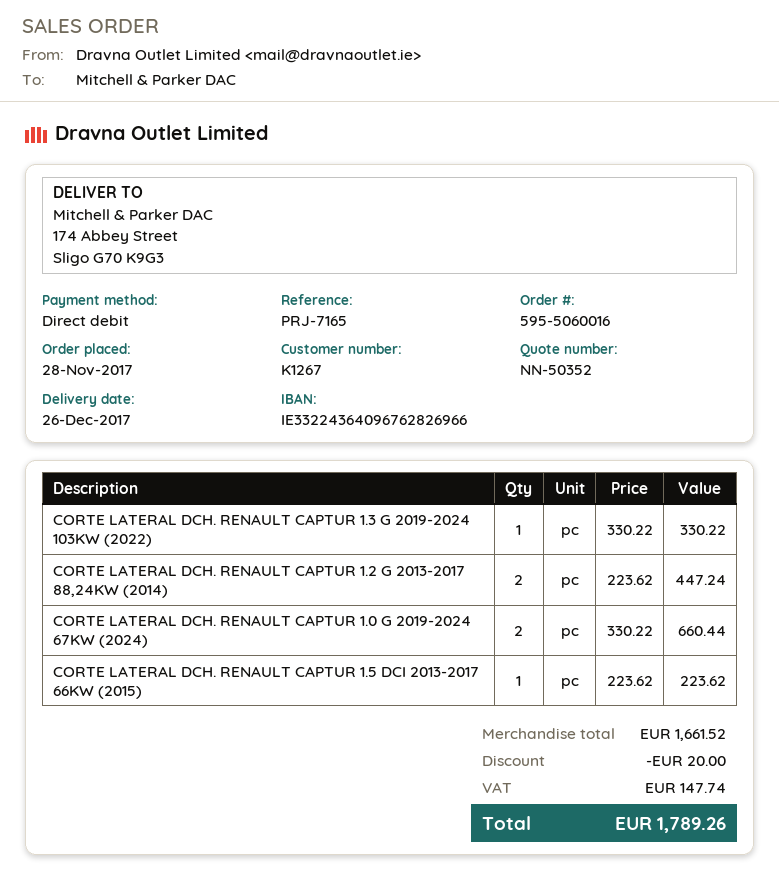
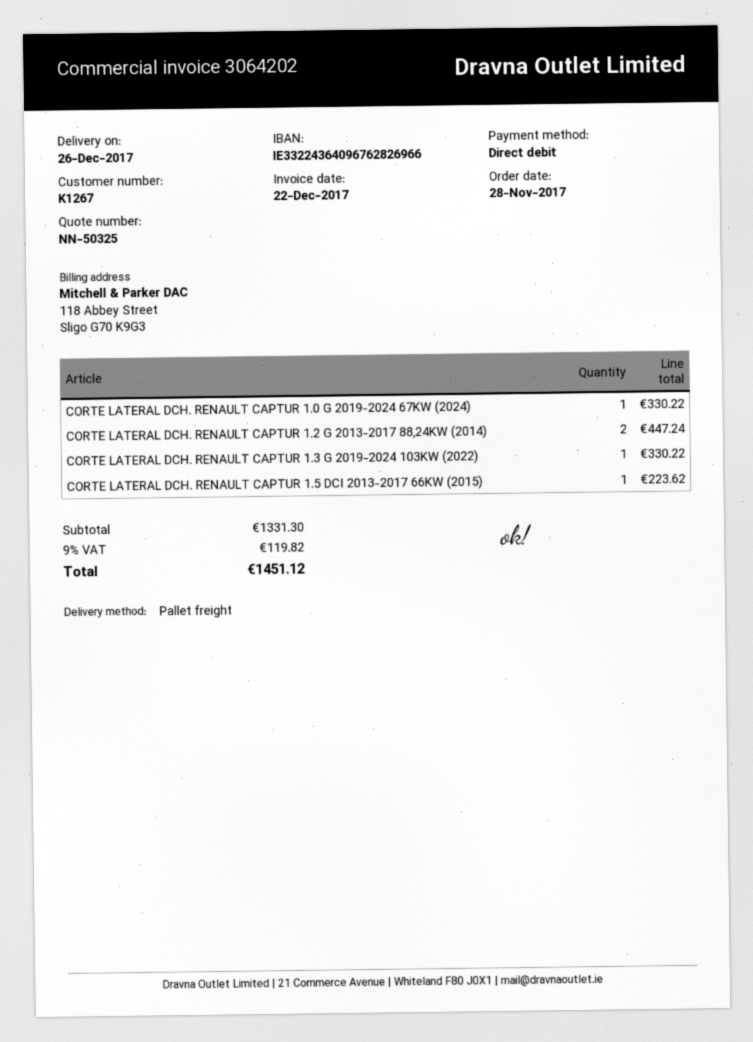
quote number: NN-50352 -> NN-50325
CORTE LATERAL DCH. RENAULT CAPTUR 1.0 G 2019-2024 67KW (2024): 2 for 660.44 -> 1 for 330.22
subtotal: 1661.52 -> 1331.30
discount: 20.00 -> none
tax: 147.74 -> 119.82
total: 1789.26 -> 1451.12

